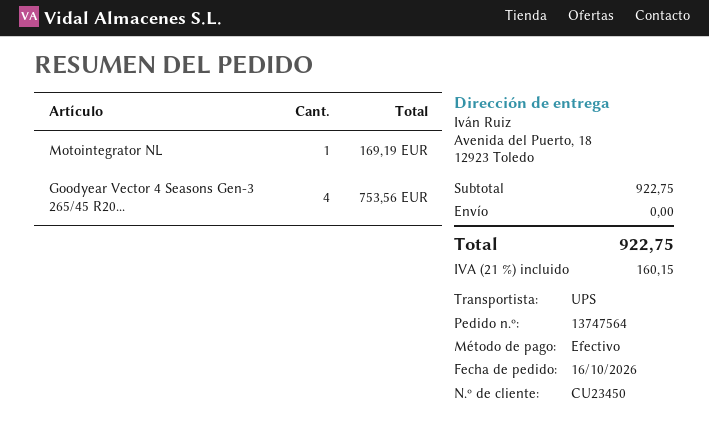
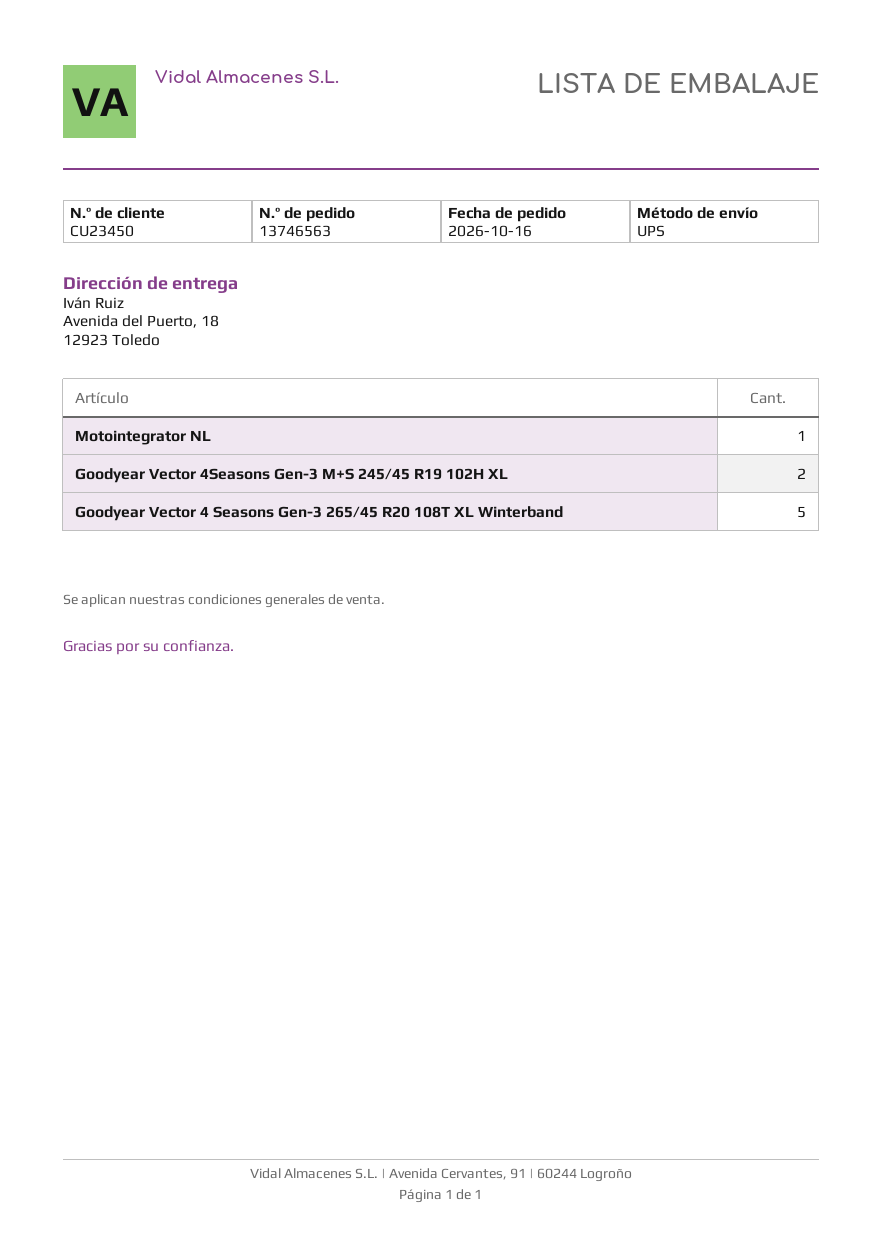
order number: 13747564 -> 13746563
Goodyear Vector 4 Seasons Gen-3 265/45 R20...: 4 -> 5
Goodyear Vector 4Seasons Gen-3 M+S 245/45 R19 102H XL: none -> 2

